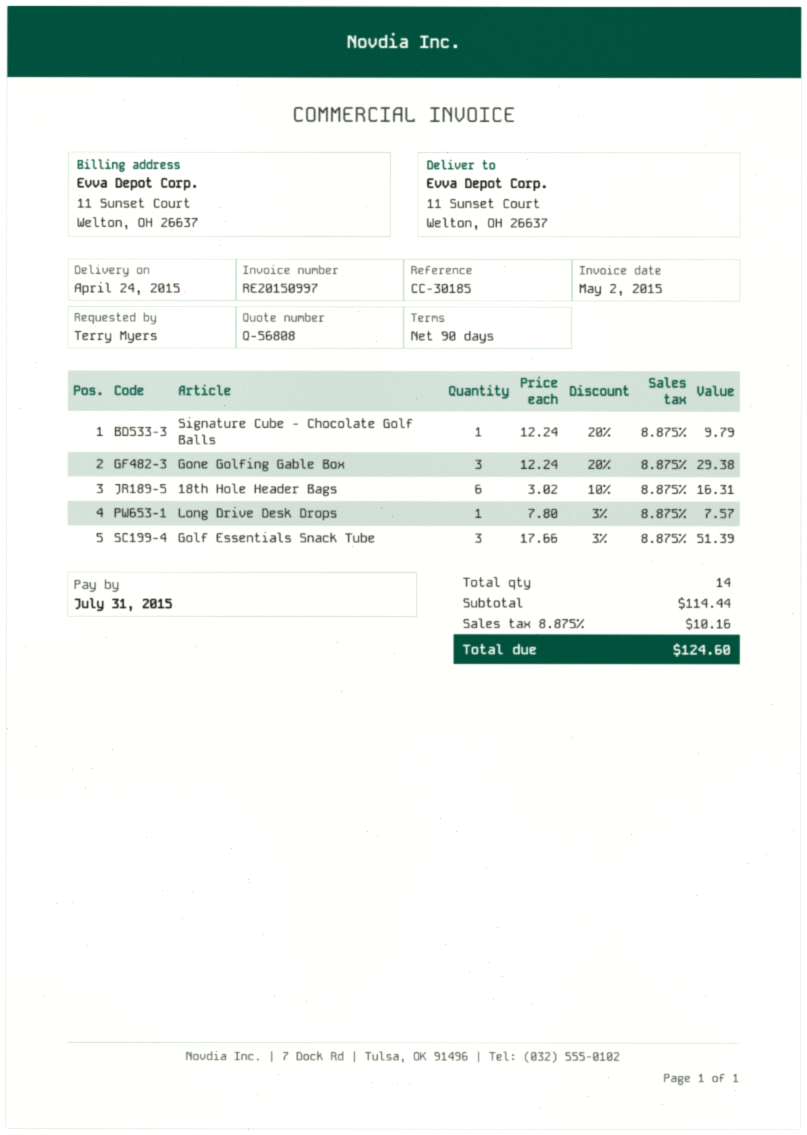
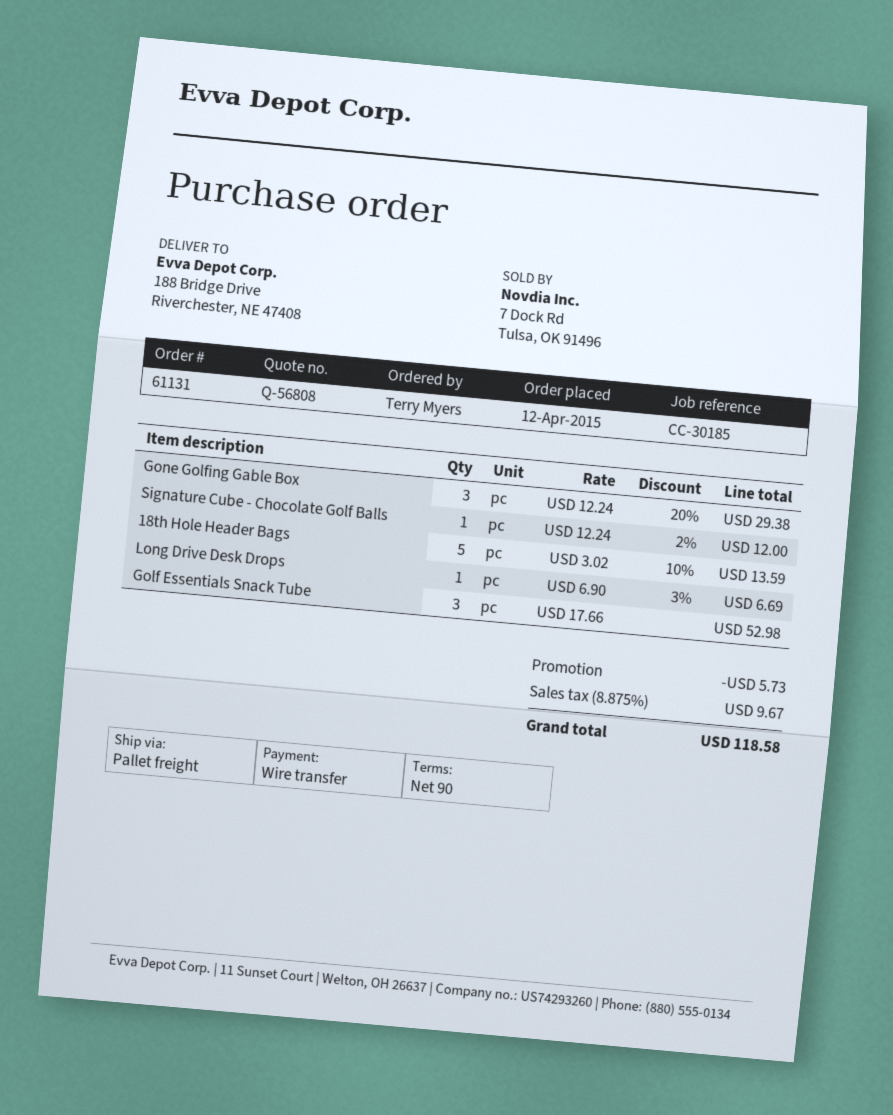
ship to: 11 Sunset Court, Welton, OH 26637 -> 188 Bridge Drive, Riverchester, NE 47408
Signature Cube - Chocolate Golf Balls: 1 x 12.24 - 20% = 9.79 -> 1 x 12.24 - 2% = 12.00
18th Hole Header Bags: 6 x 3.02 - 10% = 16.31 -> 5 x 3.02 - 10% = 13.59
Long Drive Desk Drops: 1 x 7.80 - 3% = 7.57 -> 1 x 6.90 - 3% = 6.69
Golf Essentials Snack Tube: 3 x 17.66 - 3% = 51.39 -> 3 x 17.66 = 52.98
discount: none -> 5.73
tax: 8.875% = 10.16 -> 8.875% = 9.67
total: 124.60 -> 118.58

